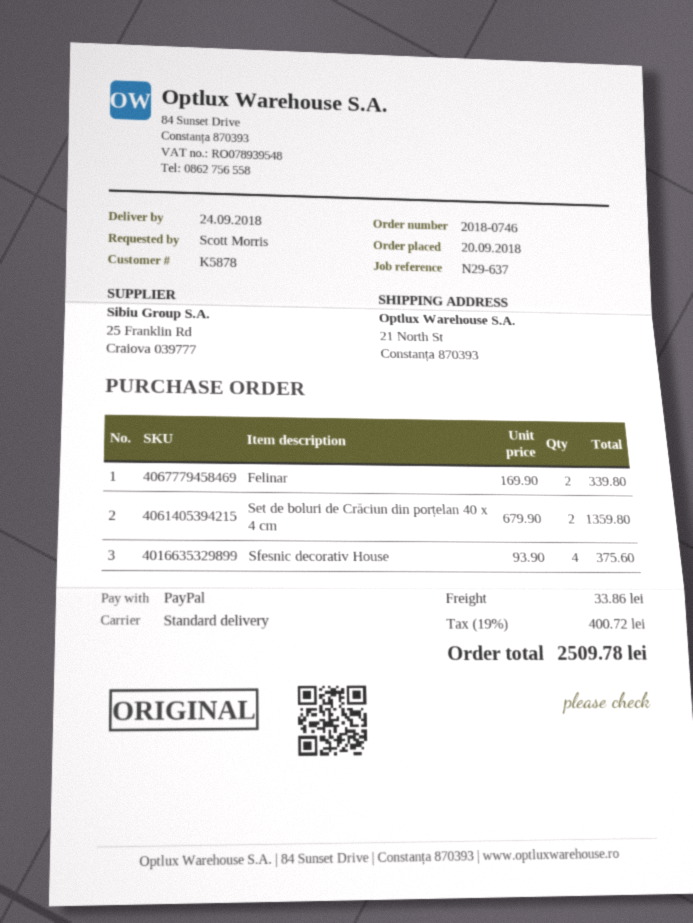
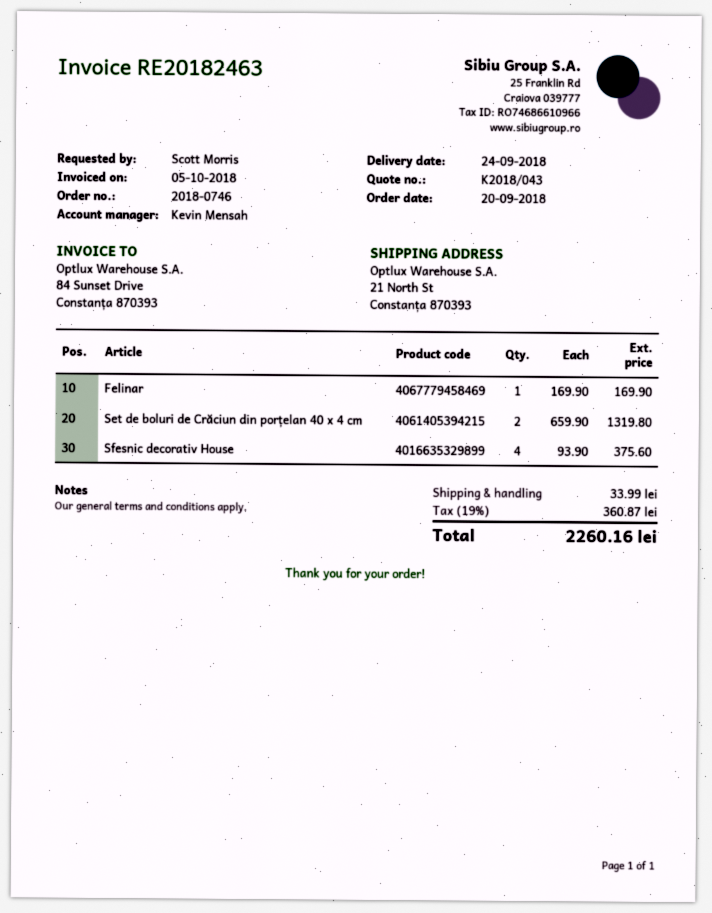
Felinar: 2 x 169.90 = 339.80 -> 1 x 169.90 = 169.90
Set de boluri de Crăciun din porțelan 40 x 4 cm: 2 x 679.90 = 1359.80 -> 2 x 659.90 = 1319.80
shipping: 33.86 -> 33.99
tax: 19% = 400.72 -> 19% = 360.87
total: 2509.78 -> 2260.16

